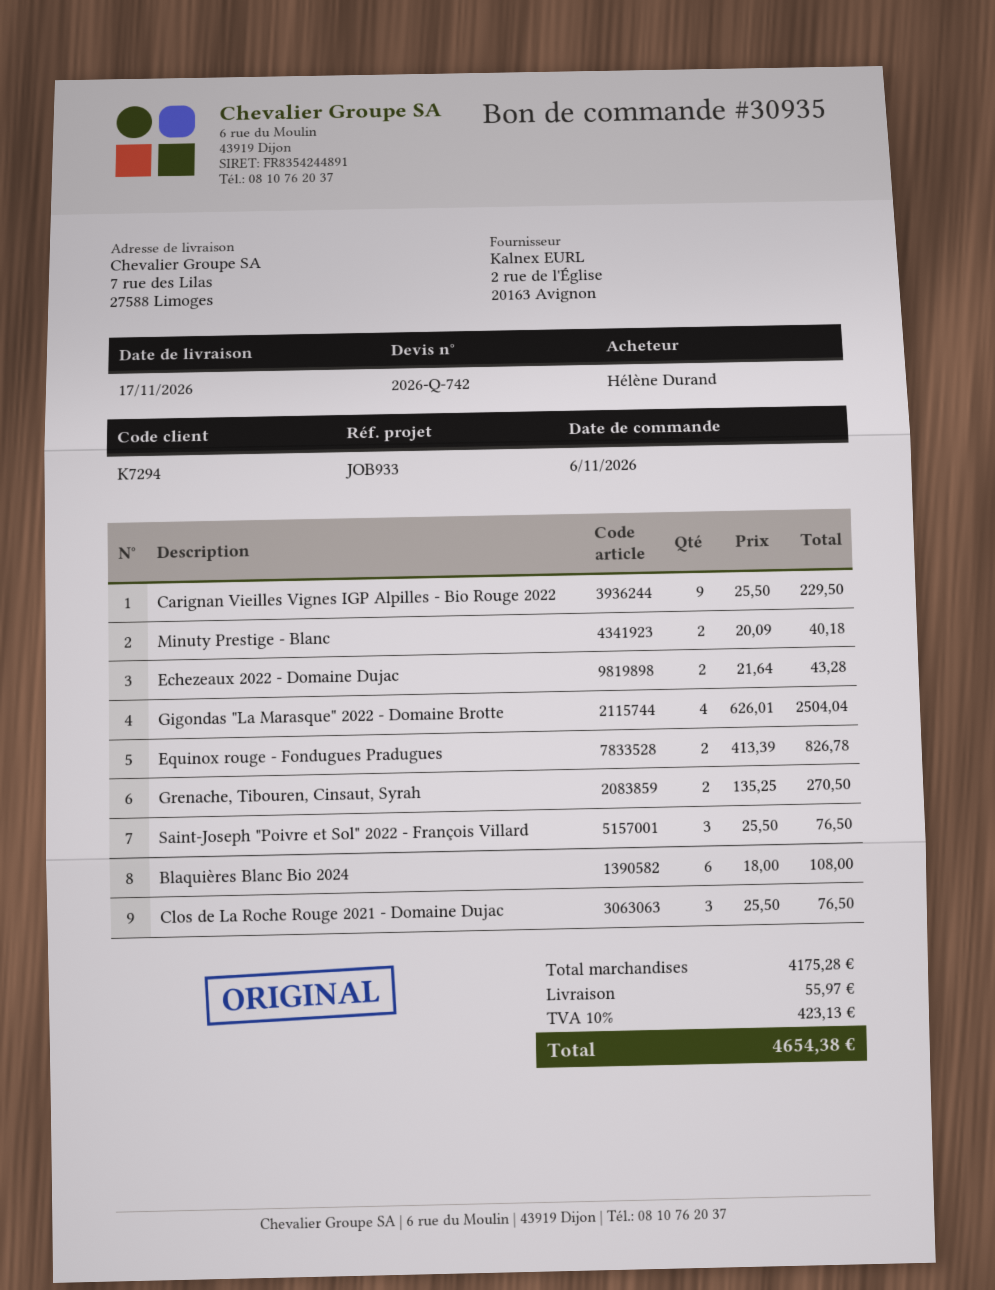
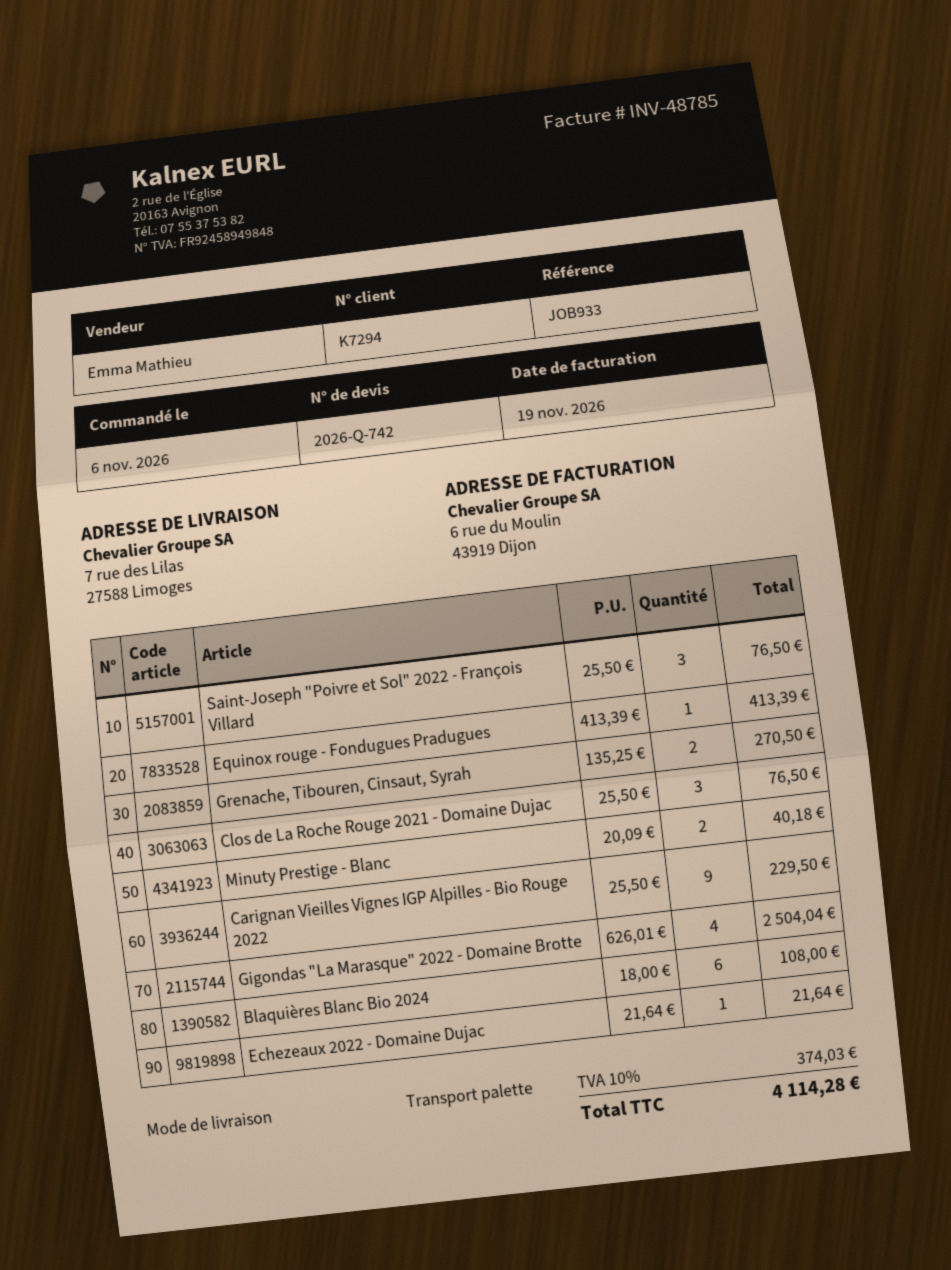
Echezeaux 2022 - Domaine Dujac: 2 x 21.64 = 43.28 -> 1 x 21.64 = 21.64
Equinox rouge - Fondugues Pradugues: 2 x 413.39 = 826.78 -> 1 x 413.39 = 413.39
shipping: 55.97 -> none
tax: 10% = 423.13 -> 10% = 374.03
total: 4654.38 -> 4114.28

